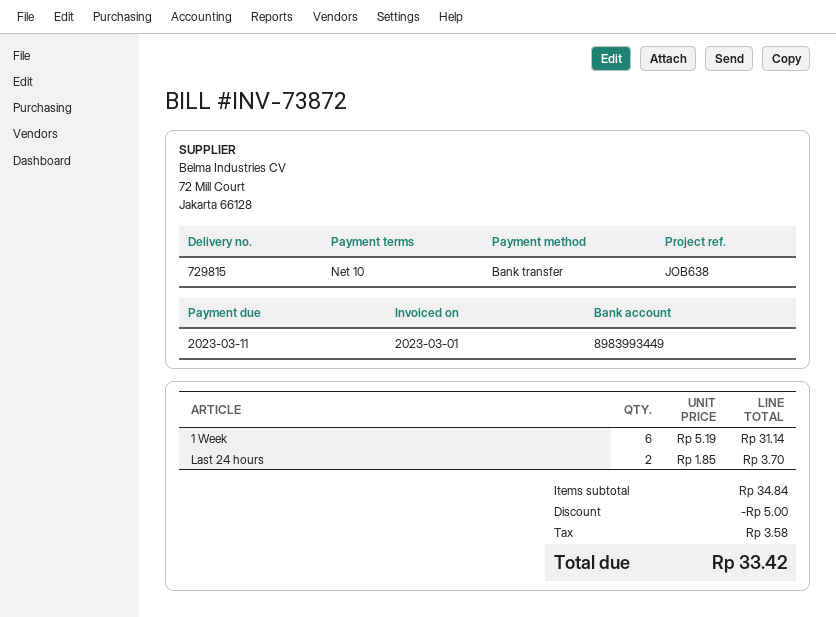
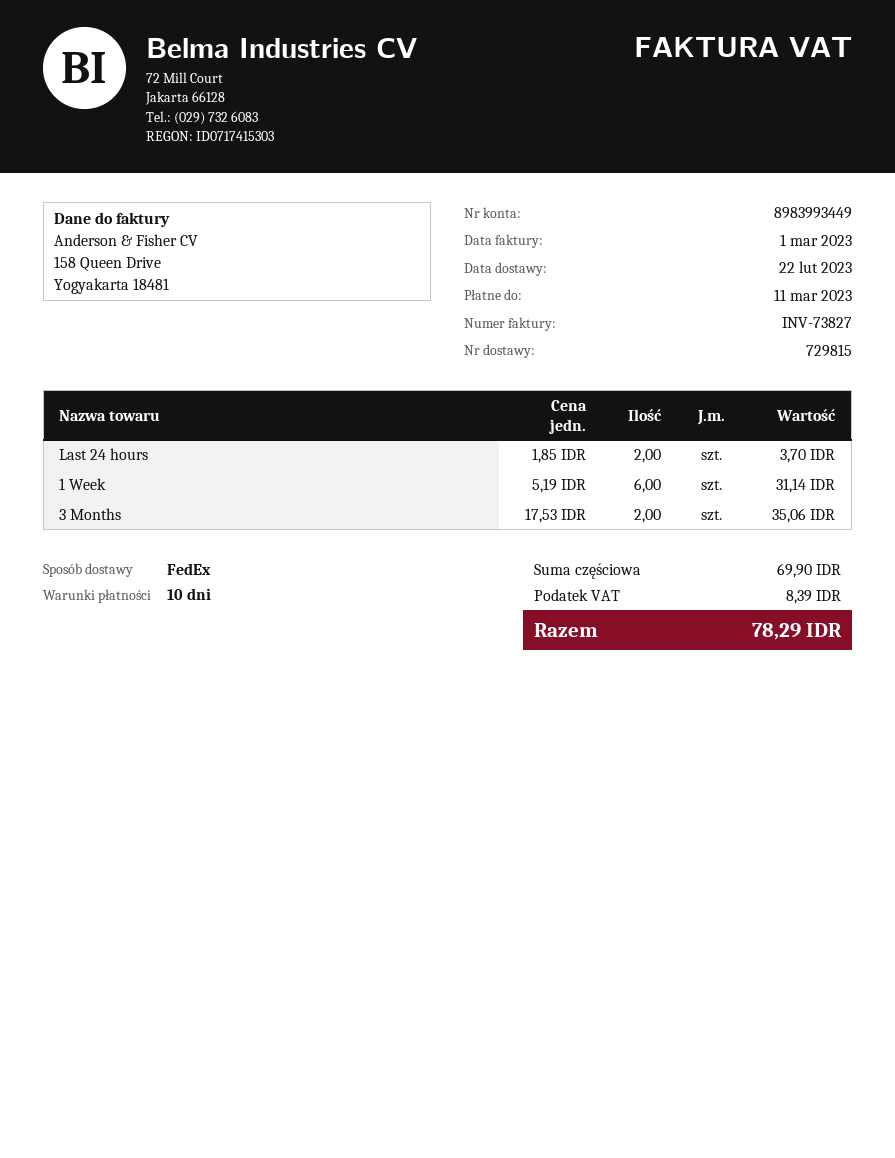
invoice number: INV-73872 -> INV-73827
3 Months: none -> 2 x 17.53 = 35.06
subtotal: 34.84 -> 69.90
discount: 5.00 -> none
tax: 3.58 -> 8.39
total: 33.42 -> 78.29

